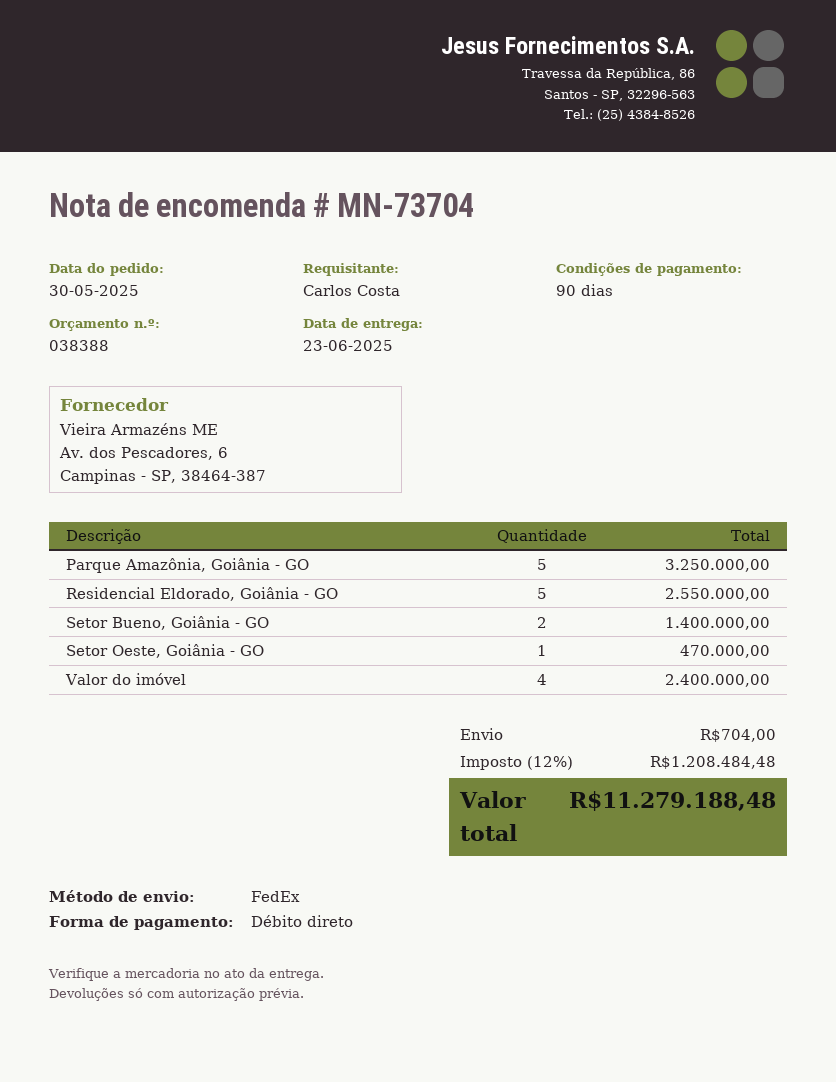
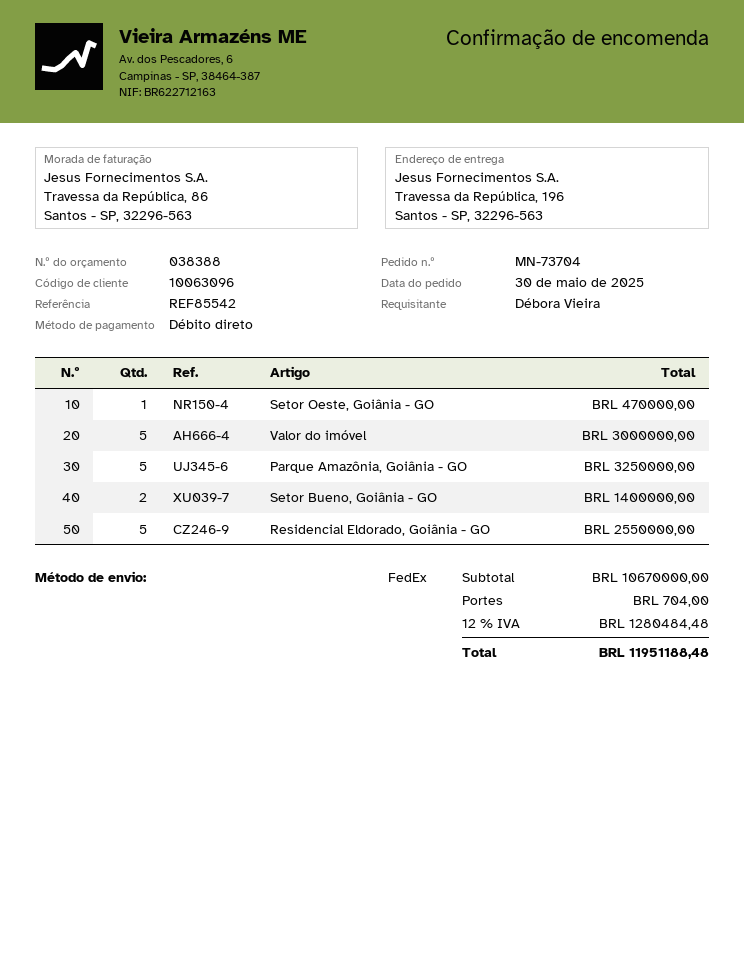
ordered by: Carlos Costa -> Débora Vieira
Valor do imóvel: 4 for 2400000.00 -> 5 for 3000000.00
tax: 12% = 1208484.48 -> 12% = 1280484.48
total: 11279188.48 -> 11951188.48

